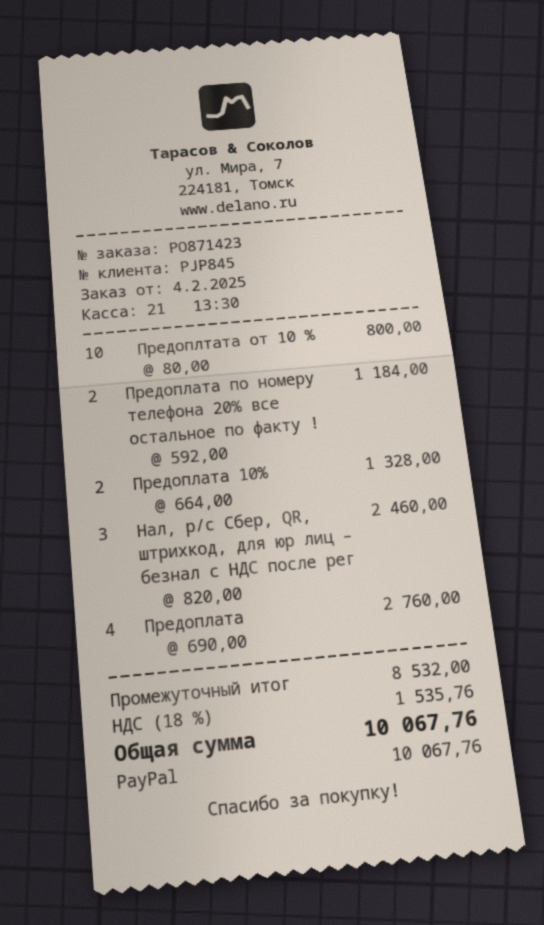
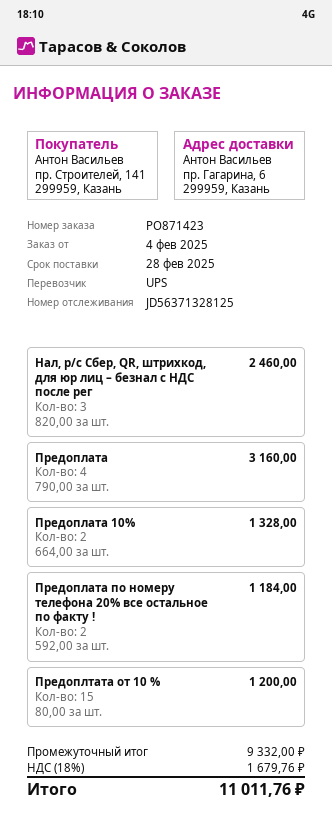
Предоплтата от 10 %: 10 x 80.00 = 800.00 -> 15 x 80.00 = 1200.00
Предоплата: 4 x 690.00 = 2760.00 -> 4 x 790.00 = 3160.00
subtotal: 8532.00 -> 9332.00
tax: 18% = 1535.76 -> 18% = 1679.76
total: 10067.76 -> 11011.76

